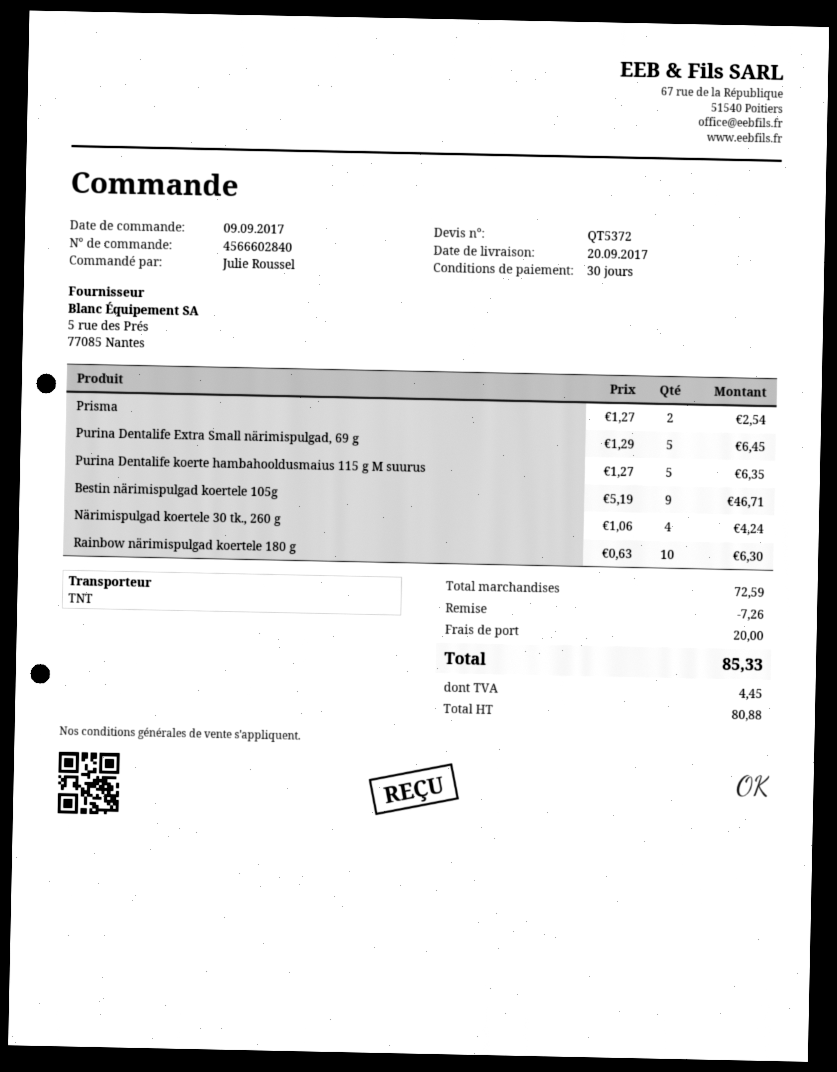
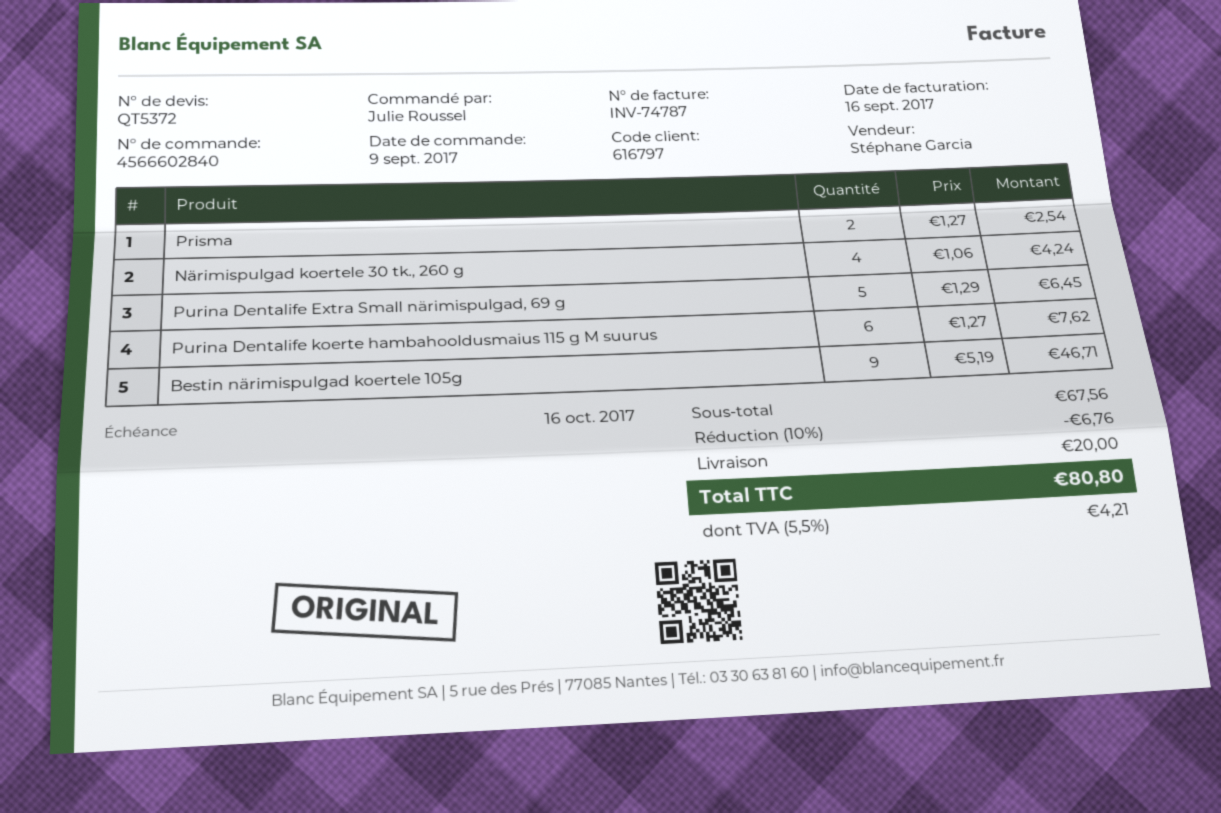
Purina Dentalife koerte hambahooldusmaius 115 g M suurus: 5 x 1.27 = 6.35 -> 6 x 1.27 = 7.62
Rainbow närimispulgad koertele 180 g: 10 x 0.63 = 6.30 -> none
subtotal: 72.59 -> 67.56
discount: 7.26 -> 6.76
tax: 4.45 -> 4.21
total: 85.33 -> 80.80

